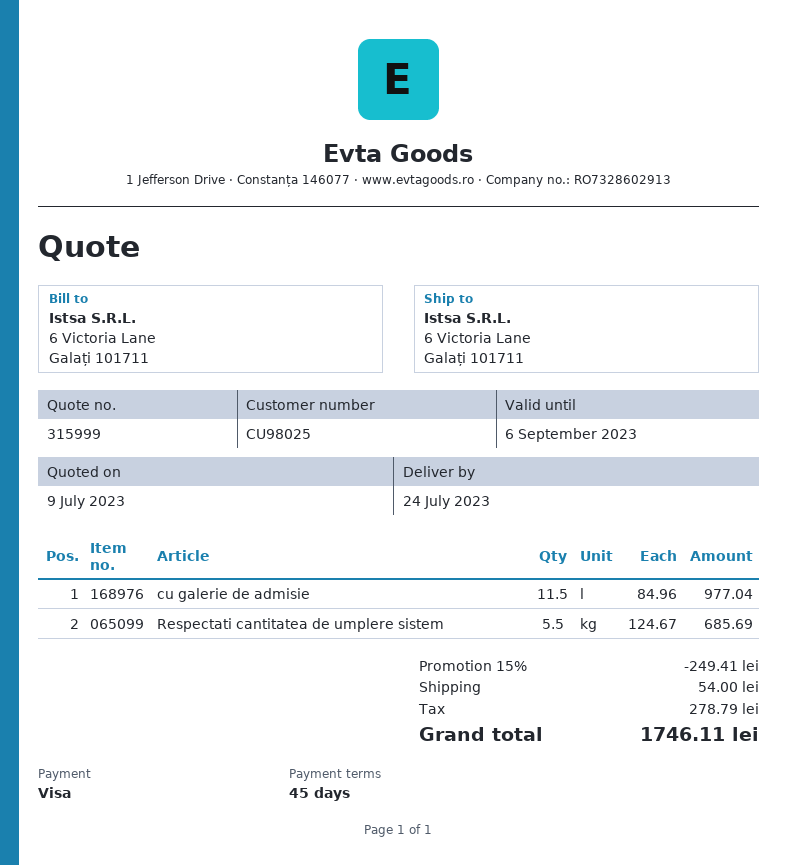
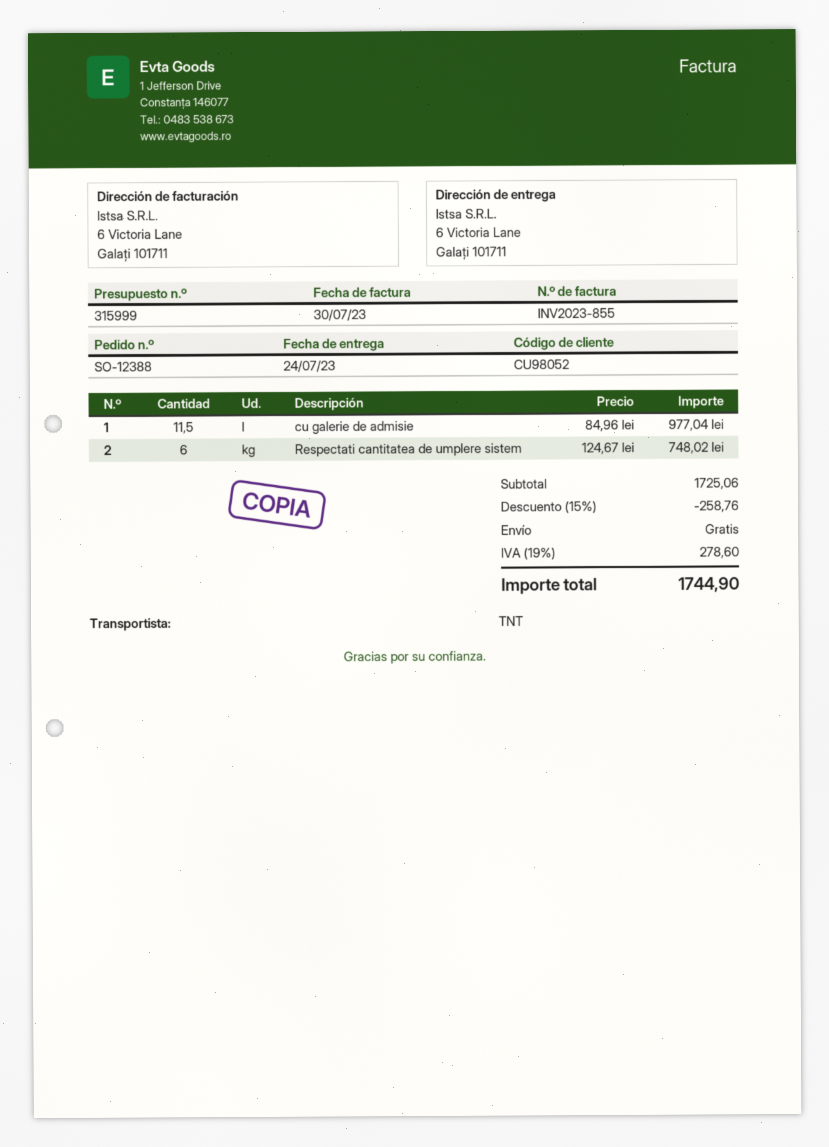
customer number: CU98025 -> CU98052
Respectati cantitatea de umplere sistem: 5.5 x 124.67 = 685.69 -> 6 x 124.67 = 748.02
discount: 15% = 249.41 -> 15% = 258.76
shipping: 54.00 -> 0.00
tax: 278.79 -> 278.60
total: 1746.11 -> 1744.90

